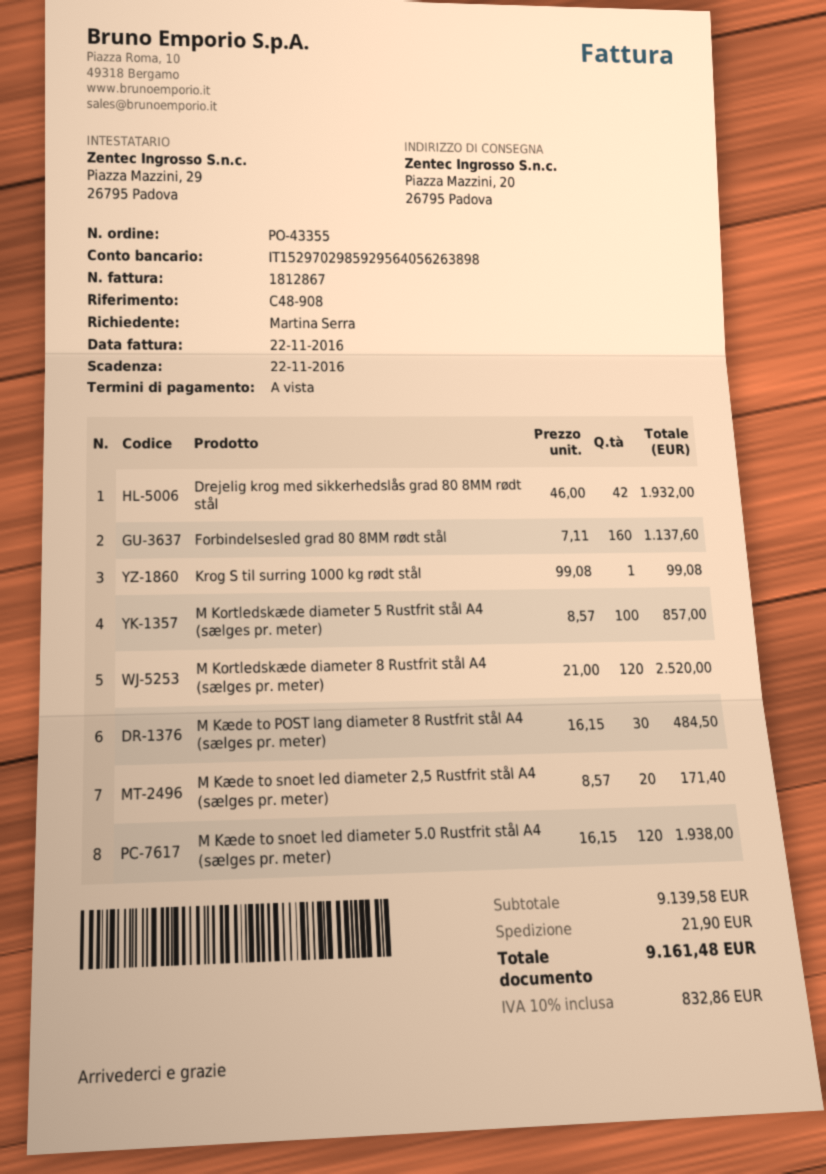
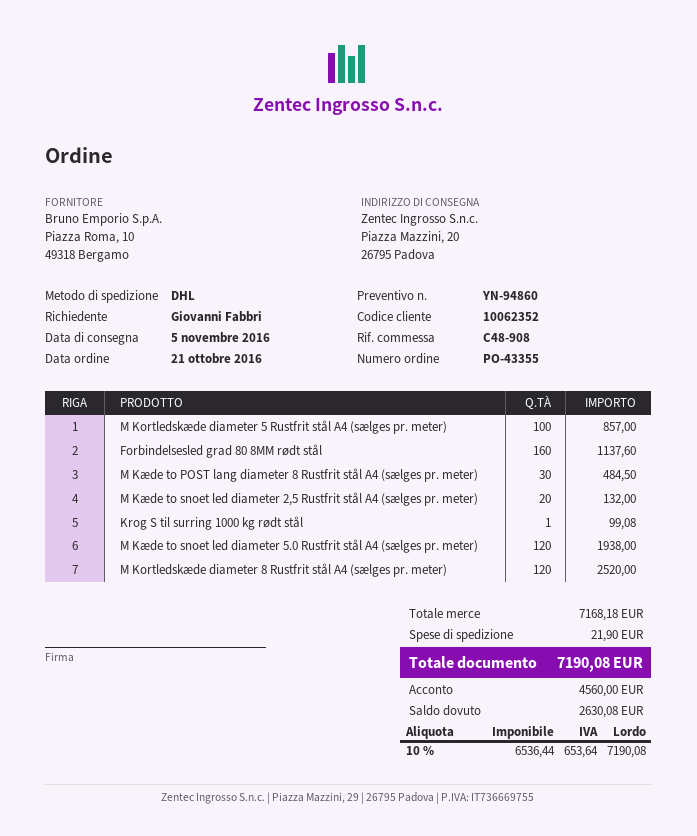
ordered by: Martina Serra -> Giovanni Fabbri
Drejelig krog med sikkerhedslås grad 80 8MM rødt stål: 42 for 1932.00 -> none
M Kæde to snoet led diameter 2,5 Rustfrit stål A4 (sælges pr. meter): 20 for 171.40 -> 20 for 132.00
subtotal: 9139.58 -> 7168.18
tax: 10% = 832.86 -> 10% = 653.64
total: 9161.48 -> 7190.08

